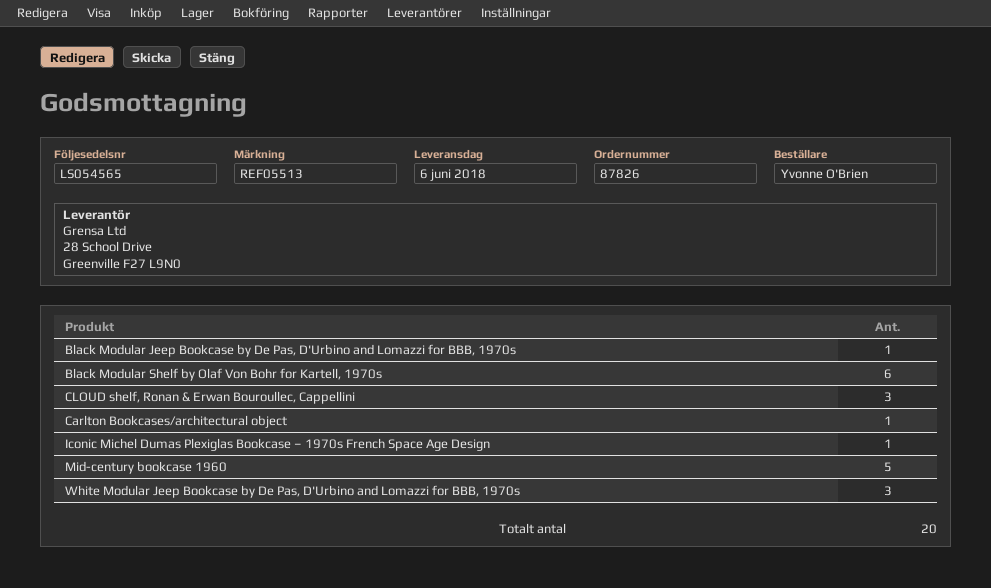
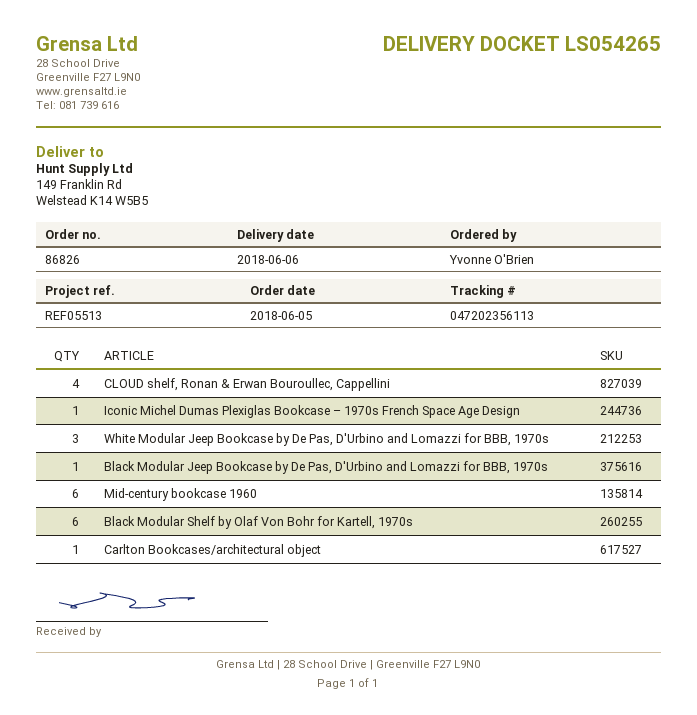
order number: 87826 -> 86826
delivery note number: LS054565 -> LS054265
CLOUD shelf, Ronan & Erwan Bouroullec, Cappellini: 3 -> 4
Mid-century bookcase 1960: 5 -> 6

